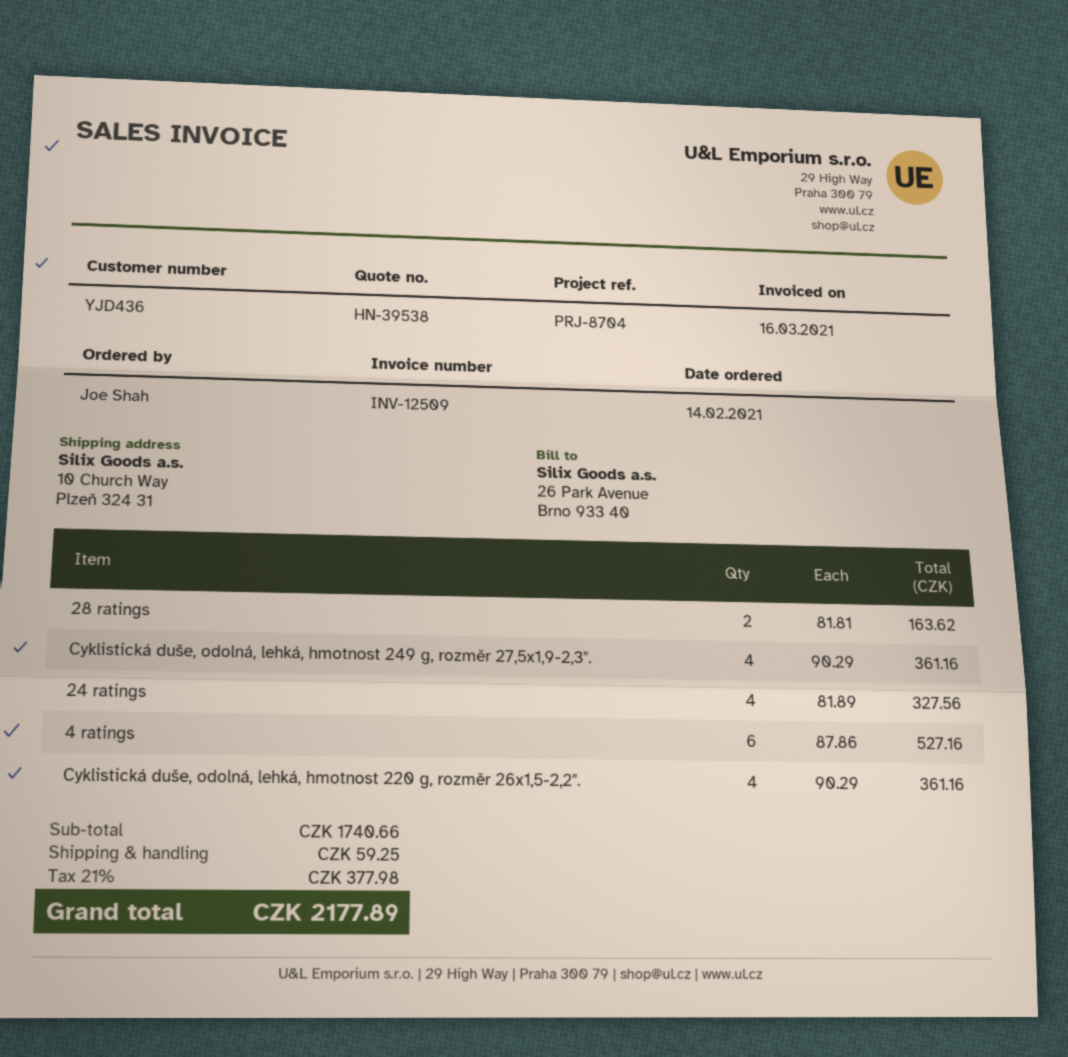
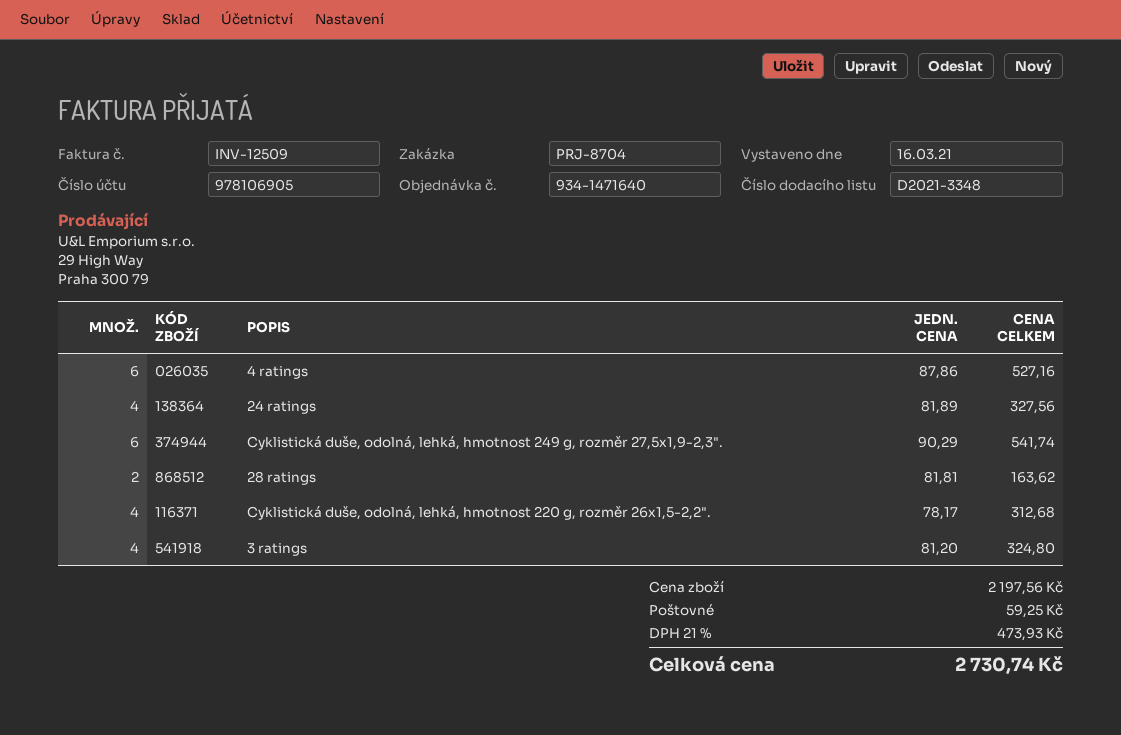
Cyklistická duše, odolná, lehká, hmotnost 249 g, rozměr 27,5x1,9-2,3".: 4 x 90.29 = 361.16 -> 6 x 90.29 = 541.74
Cyklistická duše, odolná, lehká, hmotnost 220 g, rozměr 26x1,5-2,2".: 4 x 90.29 = 361.16 -> 4 x 78.17 = 312.68
3 ratings: none -> 4 x 81.20 = 324.80
subtotal: 1740.66 -> 2197.56
tax: 21% = 377.98 -> 21% = 473.93
total: 2177.89 -> 2730.74

